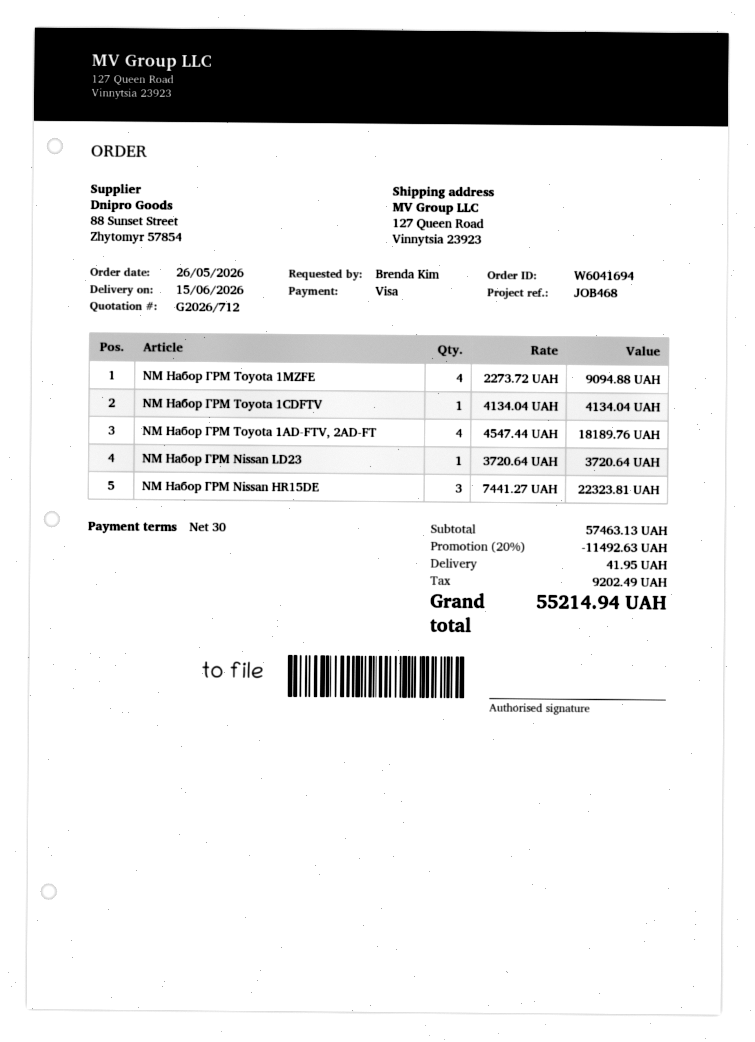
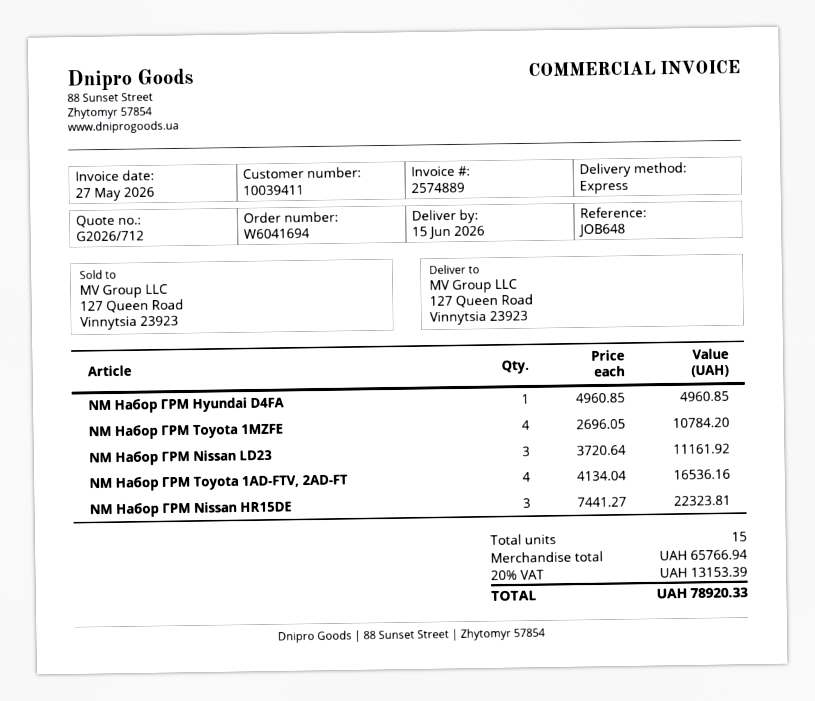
reference: JOB468 -> JOB648
NM Набор ГРМ Toyota 1MZFE: 4 x 2273.72 = 9094.88 -> 4 x 2696.05 = 10784.20
NM Набор ГРМ Toyota 1CDFTV: 1 x 4134.04 = 4134.04 -> none
NM Набор ГРМ Toyota 1AD-FTV, 2AD-FT: 4 x 4547.44 = 18189.76 -> 4 x 4134.04 = 16536.16
NM Набор ГРМ Nissan LD23: 1 x 3720.64 = 3720.64 -> 3 x 3720.64 = 11161.92
NM Набор ГРМ Hyundai D4FA: none -> 1 x 4960.85 = 4960.85
subtotal: 57463.13 -> 65766.94
discount: 20% = 11492.63 -> none
shipping: 41.95 -> none
tax: 9202.49 -> 13153.39
total: 55214.94 -> 78920.33

